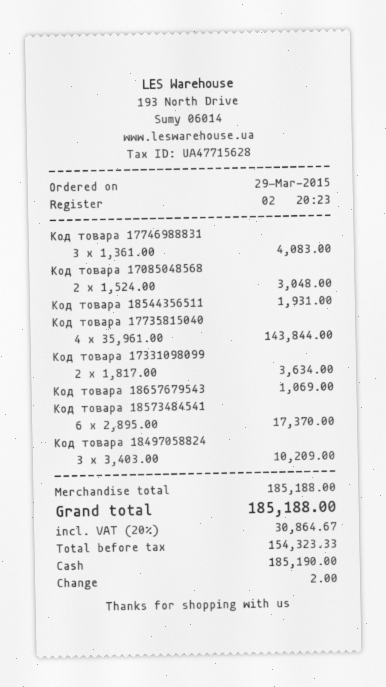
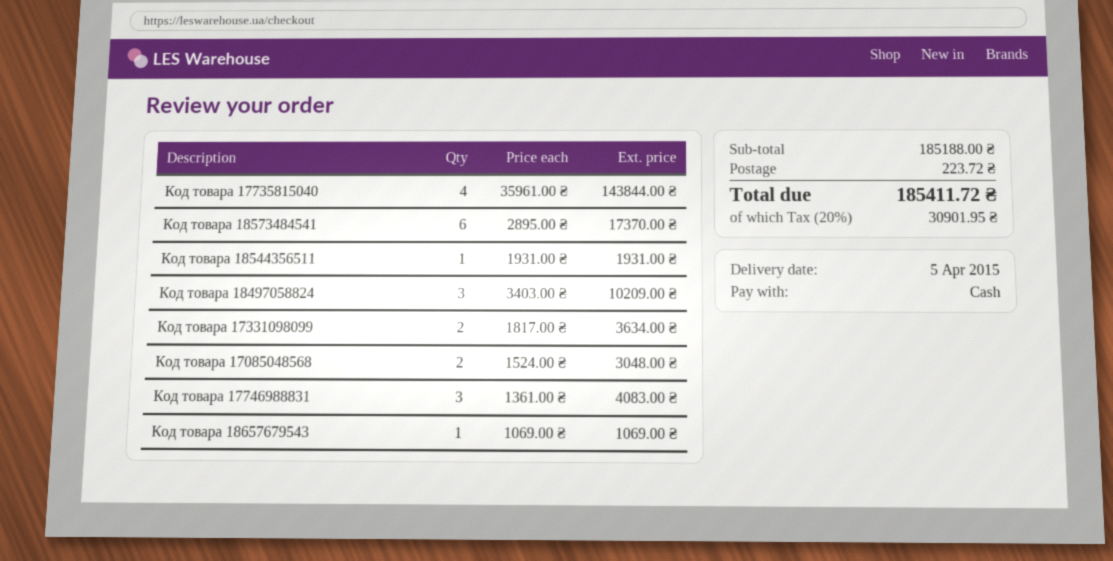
shipping: none -> 223.72
tax: 20% = 30864.67 -> 20% = 30901.95
total: 185188.00 -> 185411.72

